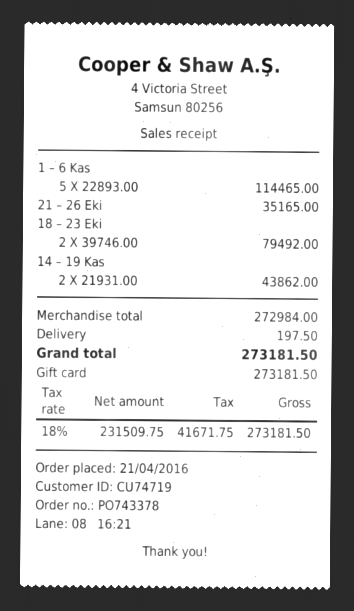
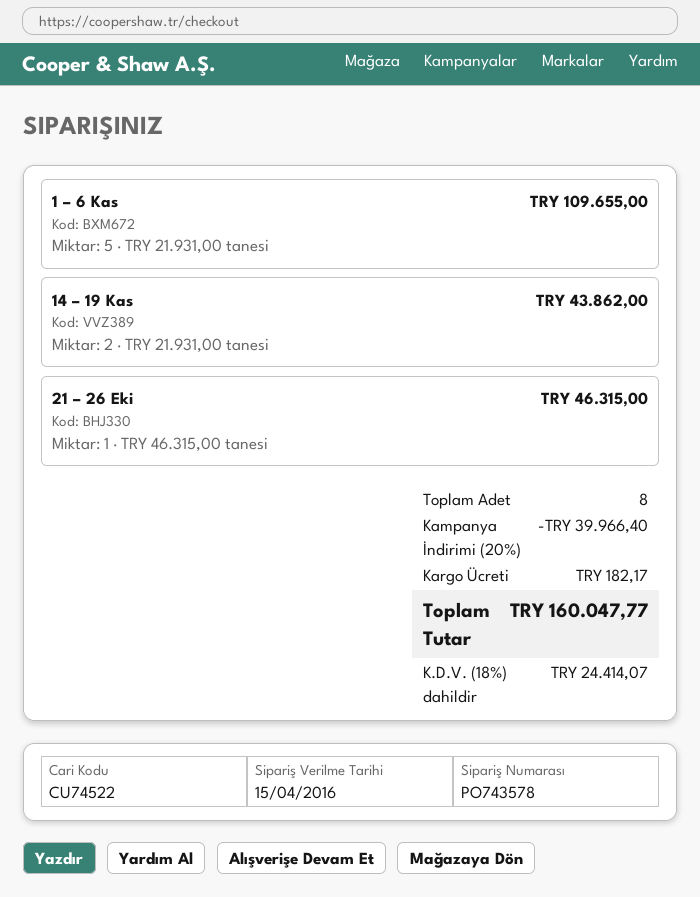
order number: PO743378 -> PO743578
order date: 2016-04-21 -> 2016-04-15
customer number: CU74719 -> CU74522
1 – 6 Kas: 5 x 22893.00 = 114465.00 -> 5 x 21931.00 = 109655.00
21 – 26 Eki: 1 x 35165.00 = 35165.00 -> 1 x 46315.00 = 46315.00
18 – 23 Eki: 2 x 39746.00 = 79492.00 -> none
discount: none -> 20% = 39966.40
shipping: 197.50 -> 182.17
tax: 18% = 41671.75 -> 18% = 24414.07
total: 273181.50 -> 160047.77

